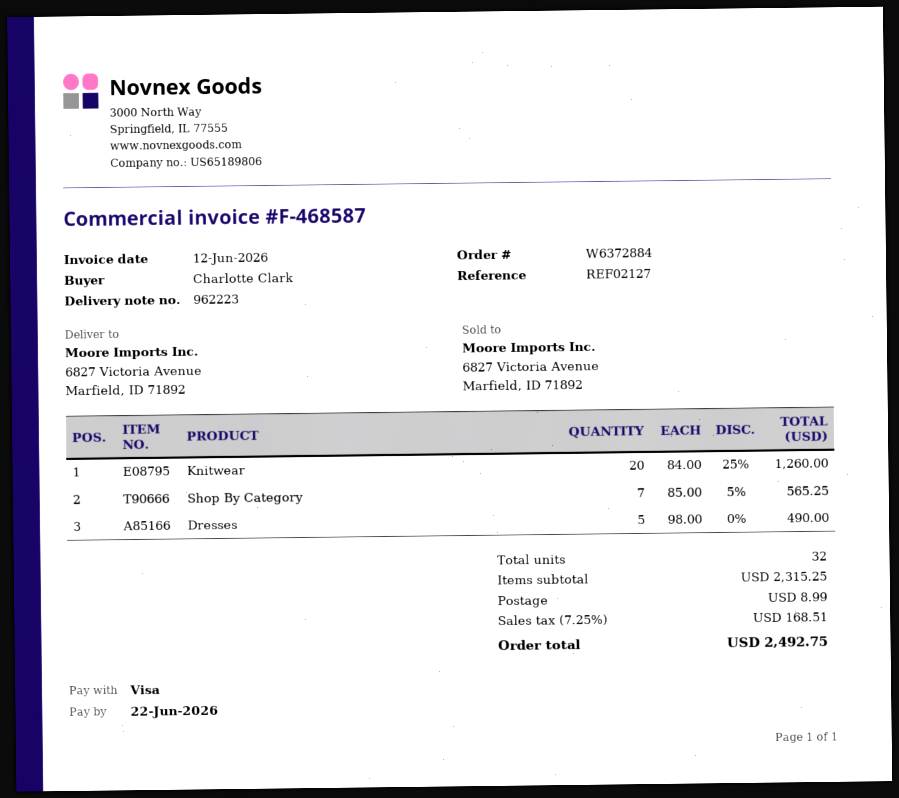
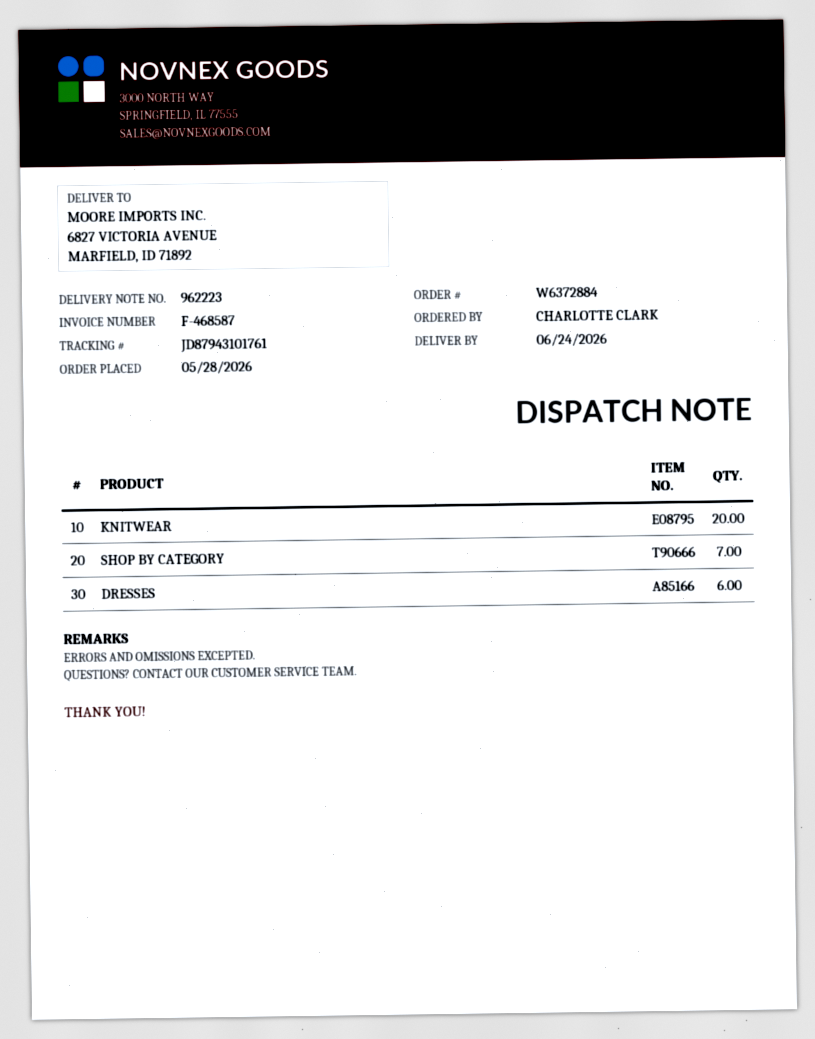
Dresses: 5 -> 6

